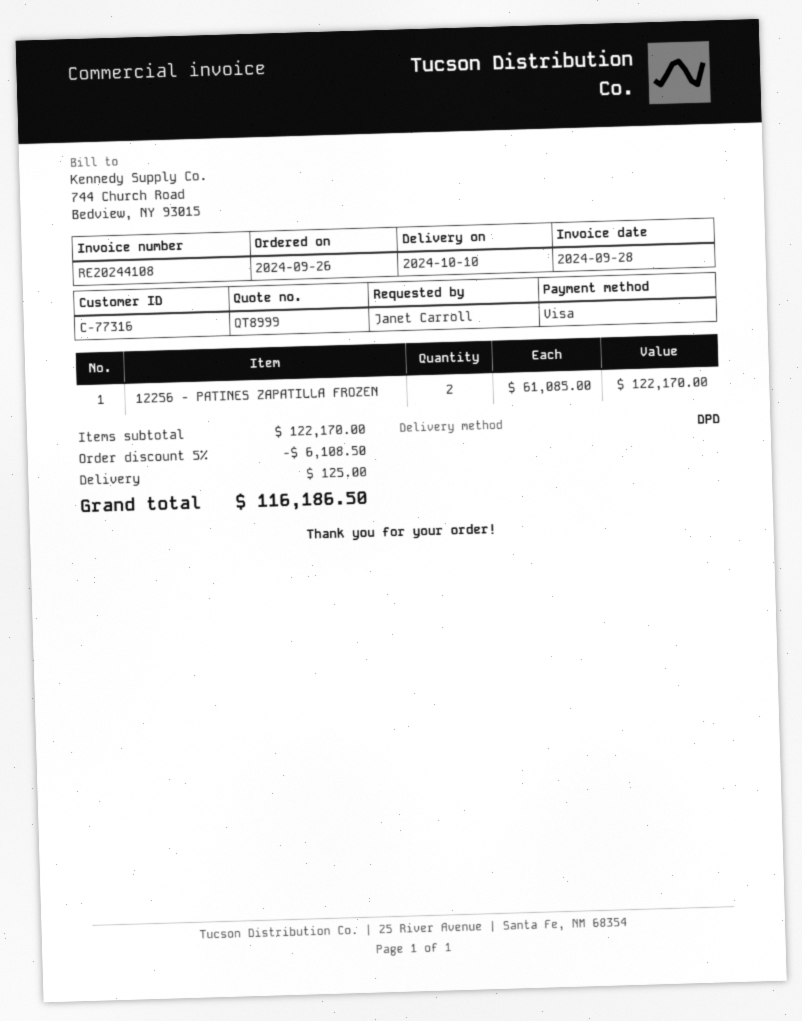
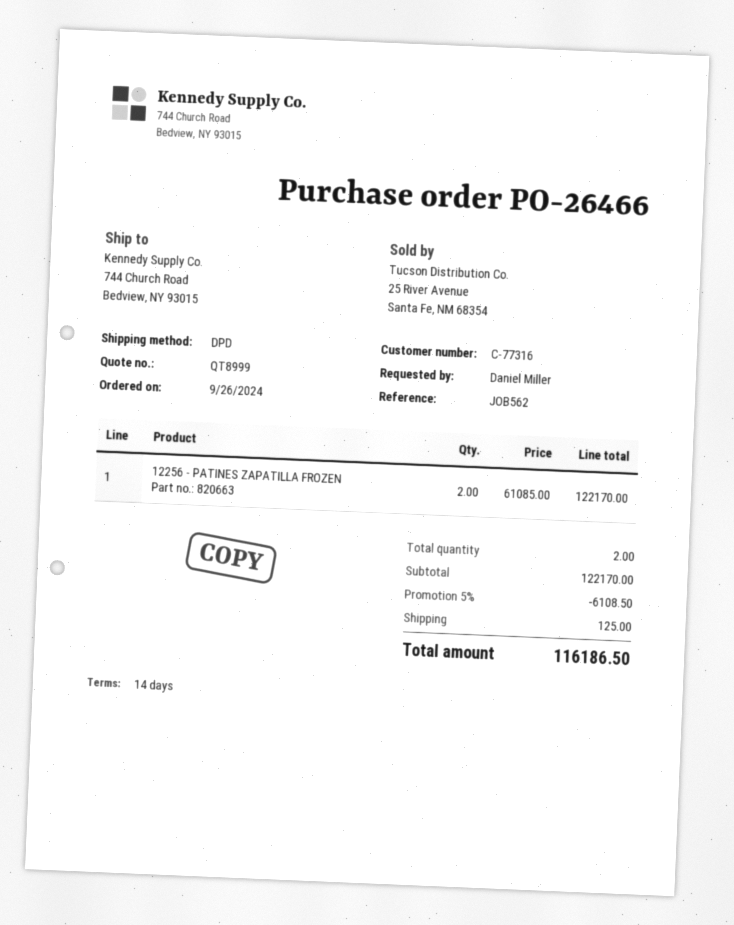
ordered by: Janet Carroll -> Daniel Miller

